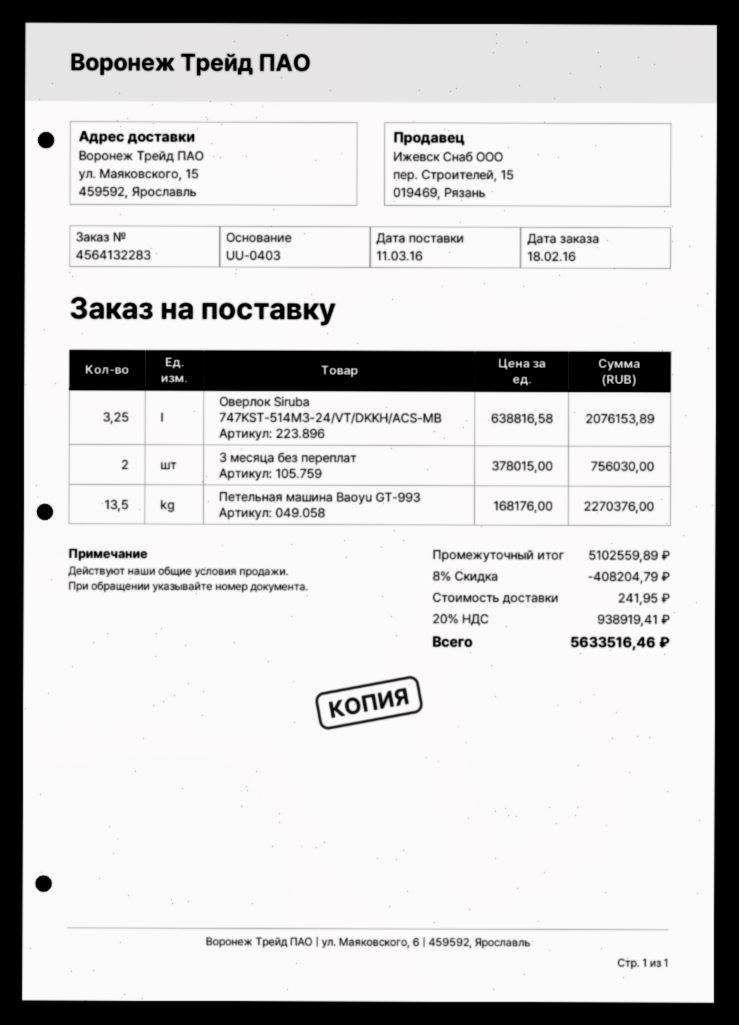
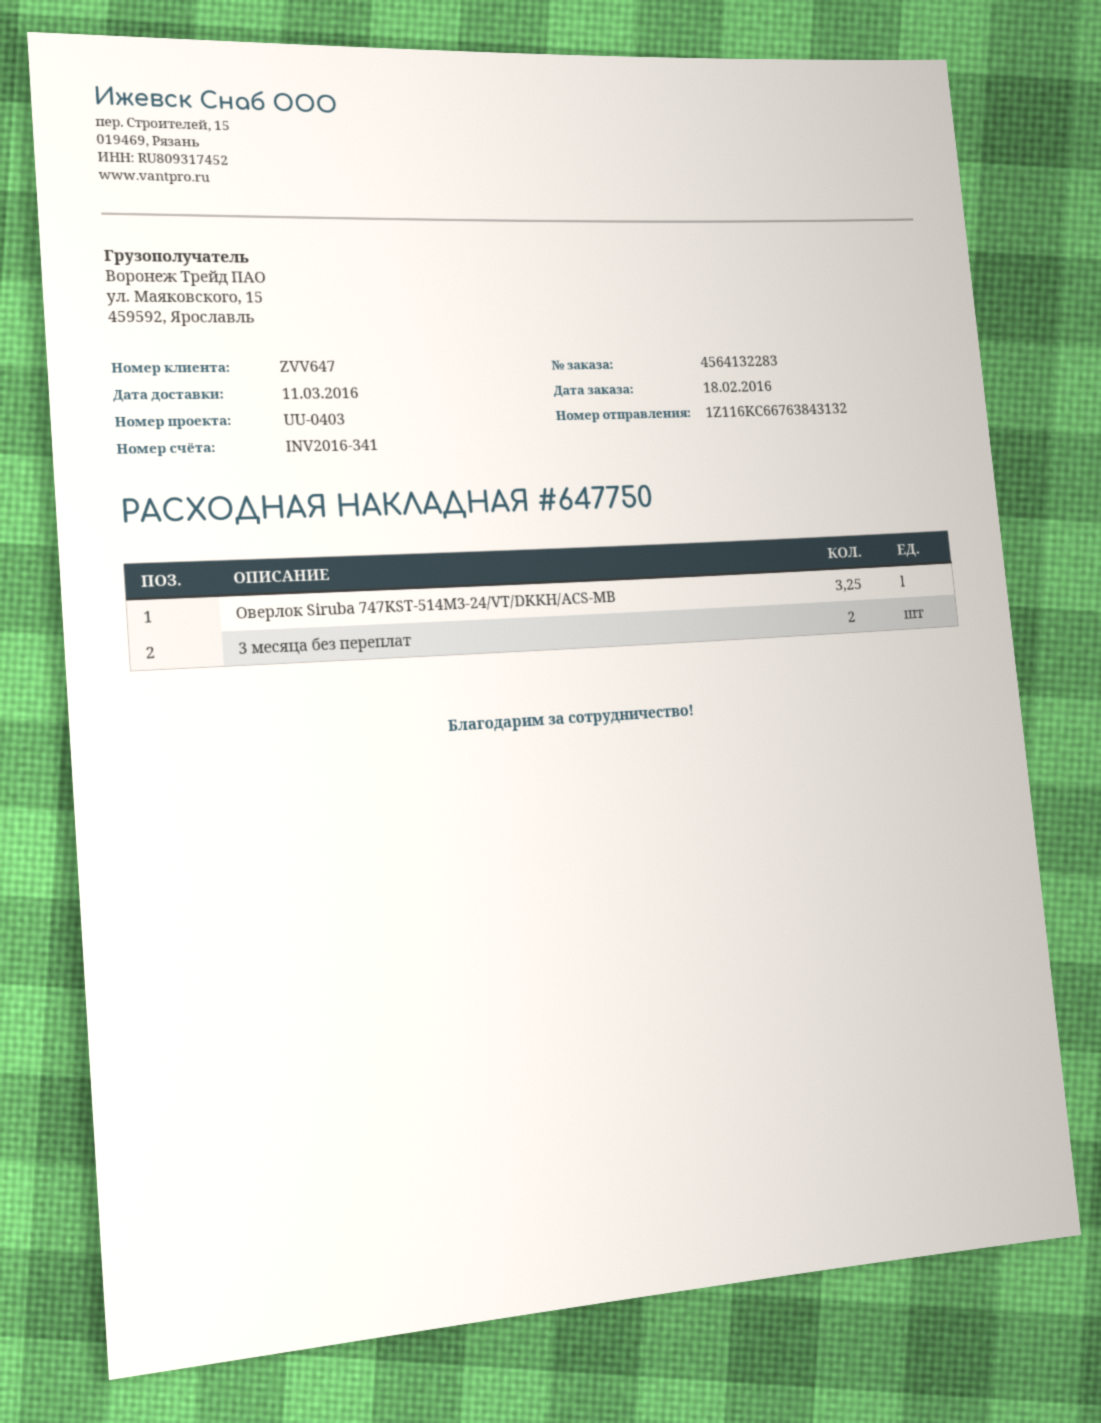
Петельная машина Baoyu GT-993: 13.5 -> none

